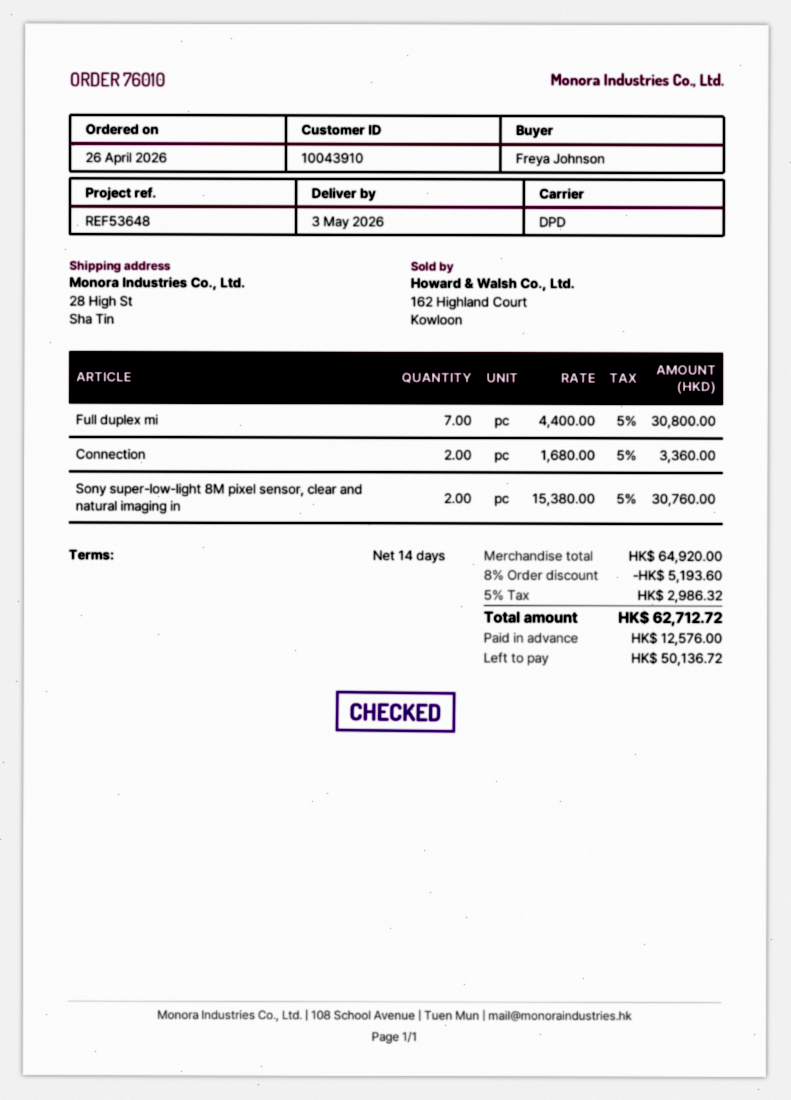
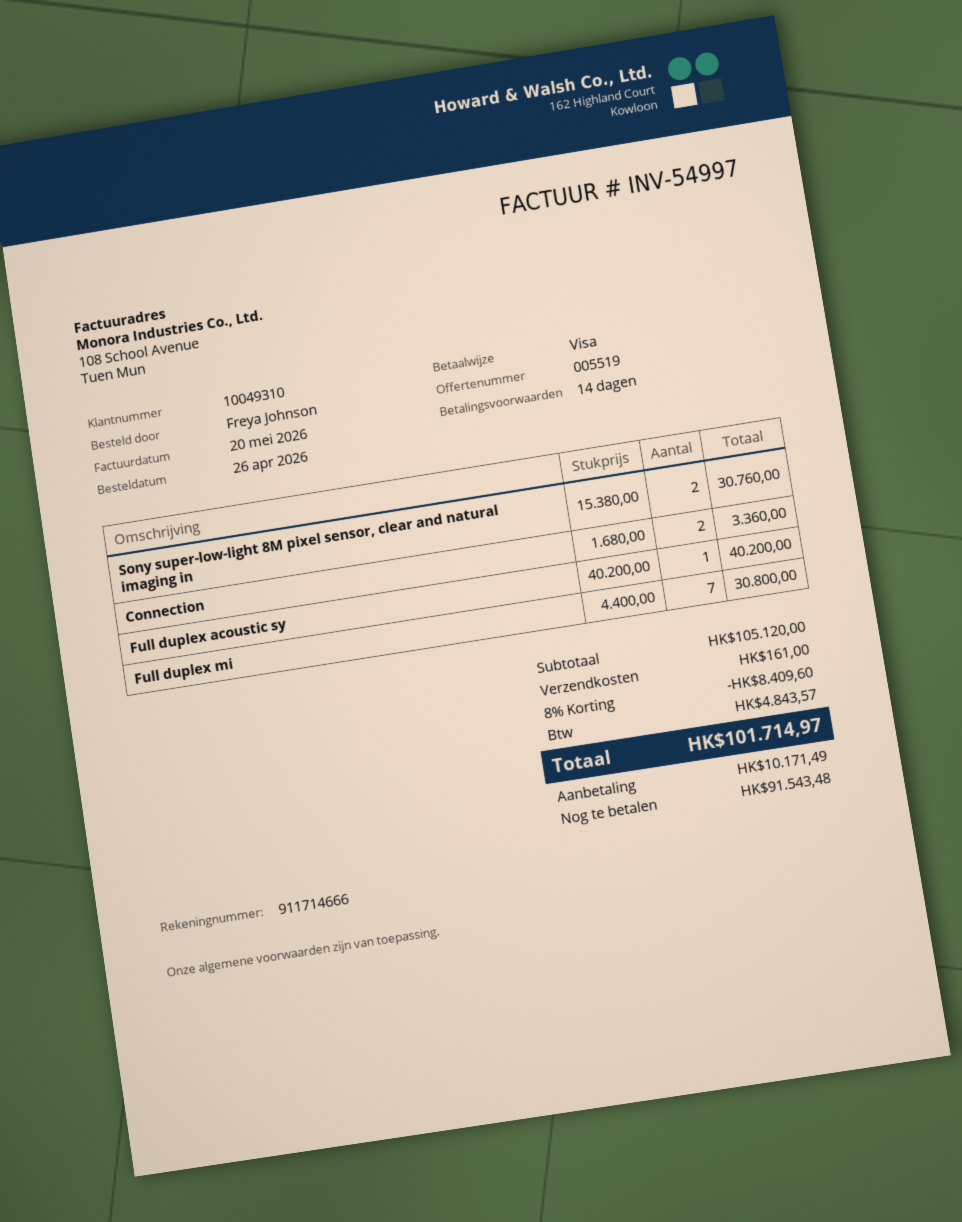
customer number: 10043910 -> 10049310
Full duplex acoustic sy: none -> 1 x 40200.00 = 40200.00
subtotal: 64920.00 -> 105120.00
discount: 8% = 5193.60 -> 8% = 8409.60
shipping: none -> 161.00
tax: 2986.32 -> 4843.57
total: 62712.72 -> 101714.97
deposit: 12576.00 -> 10171.49
balance: 50136.72 -> 91543.48

